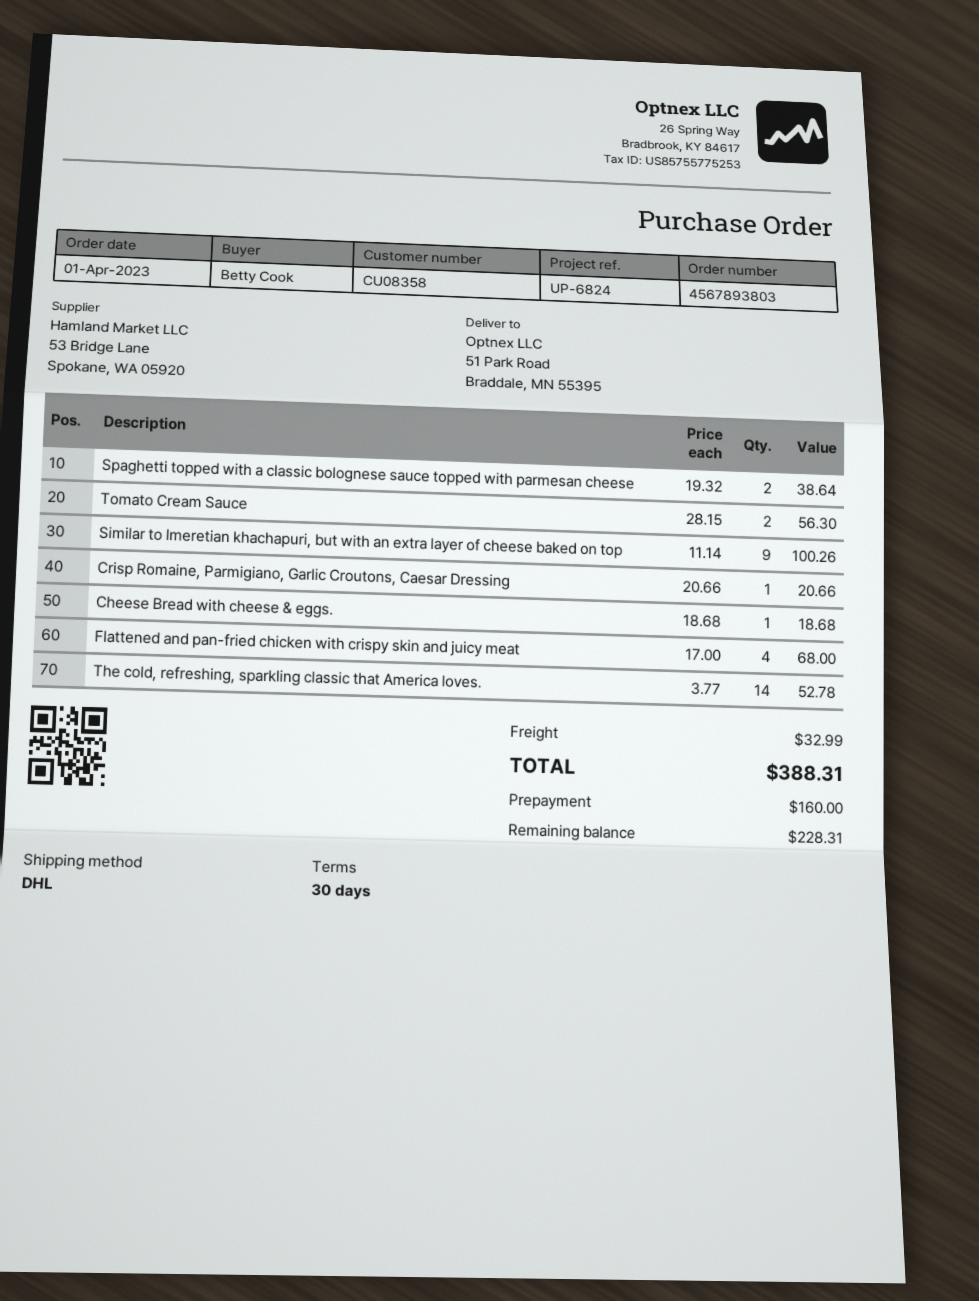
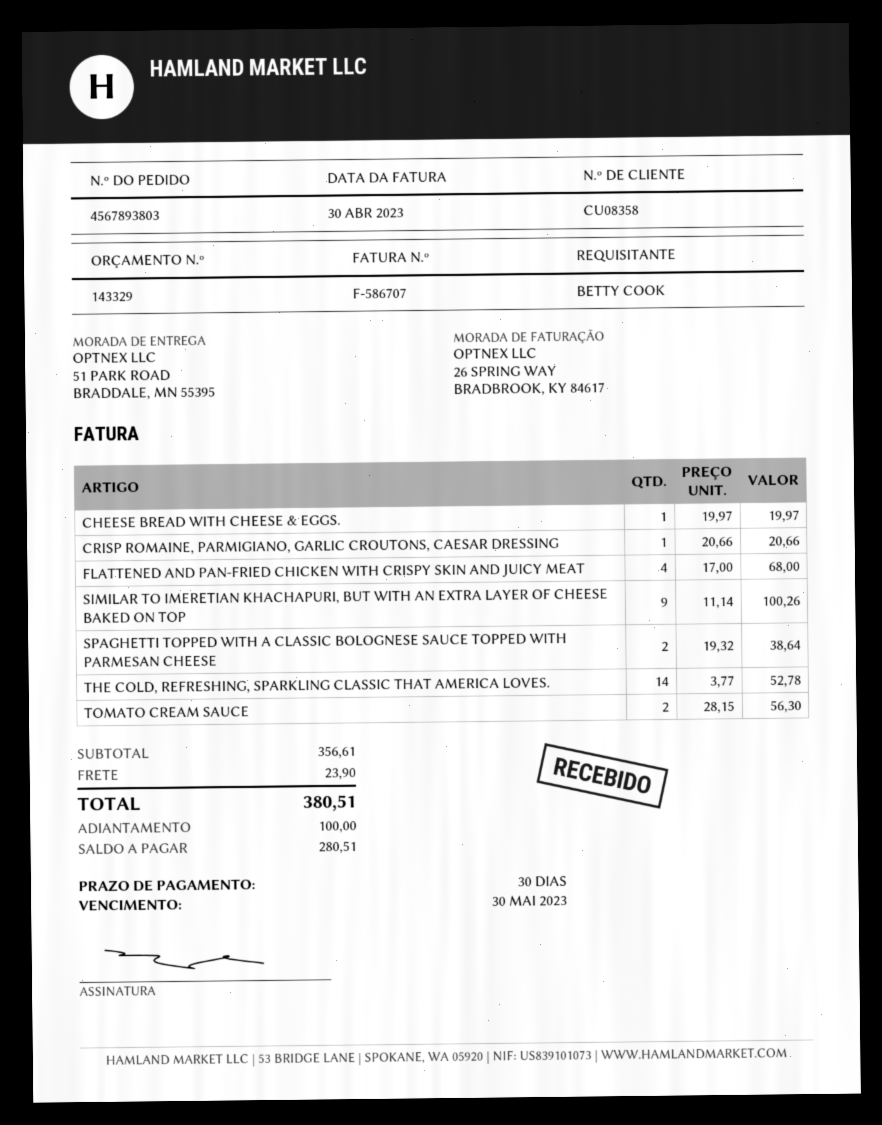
Cheese Bread with cheese & eggs.: 1 x 18.68 = 18.68 -> 1 x 19.97 = 19.97
shipping: 32.99 -> 23.90
total: 388.31 -> 380.51
deposit: 160.00 -> 100.00
balance: 228.31 -> 280.51

